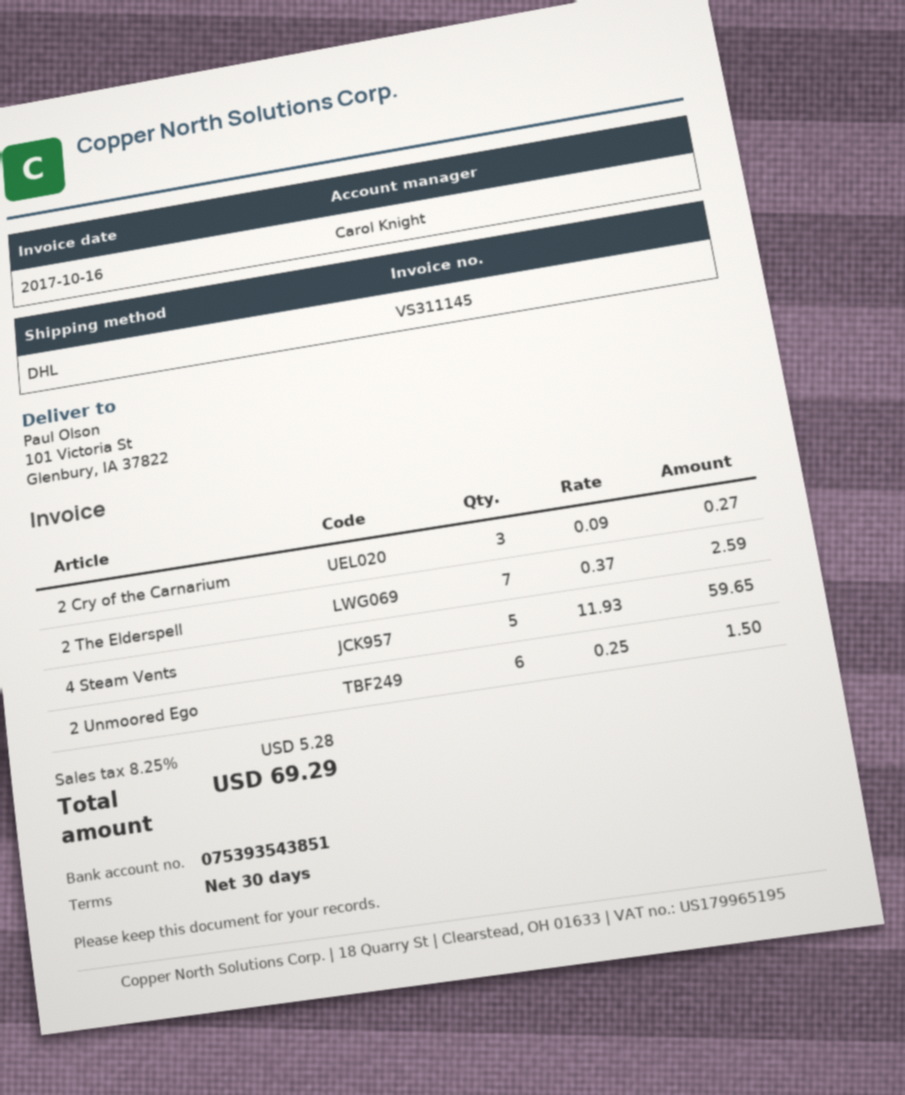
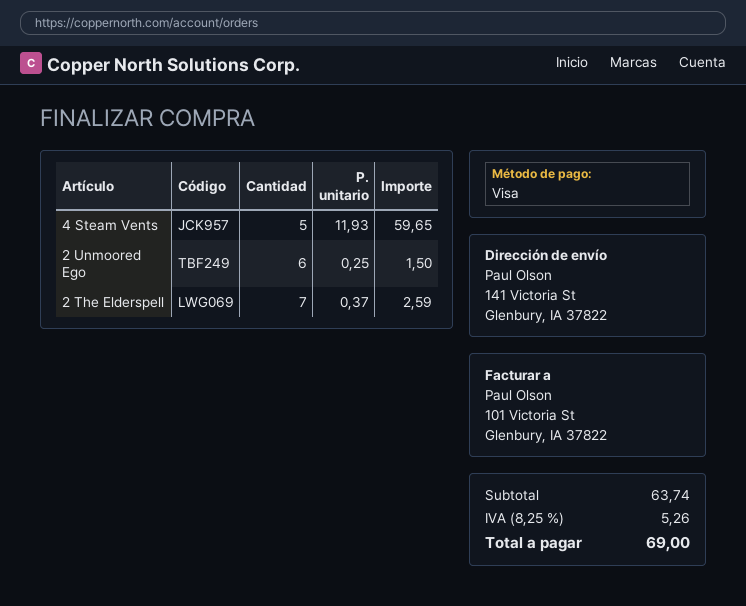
ship to: 101 Victoria St, Glenbury, IA 37822 -> 141 Victoria St, Glenbury, IA 37822
2 Cry of the Carnarium: 3 x 0.09 = 0.27 -> none
tax: 8.25% = 5.28 -> 8.25% = 5.26
total: 69.29 -> 69.00

